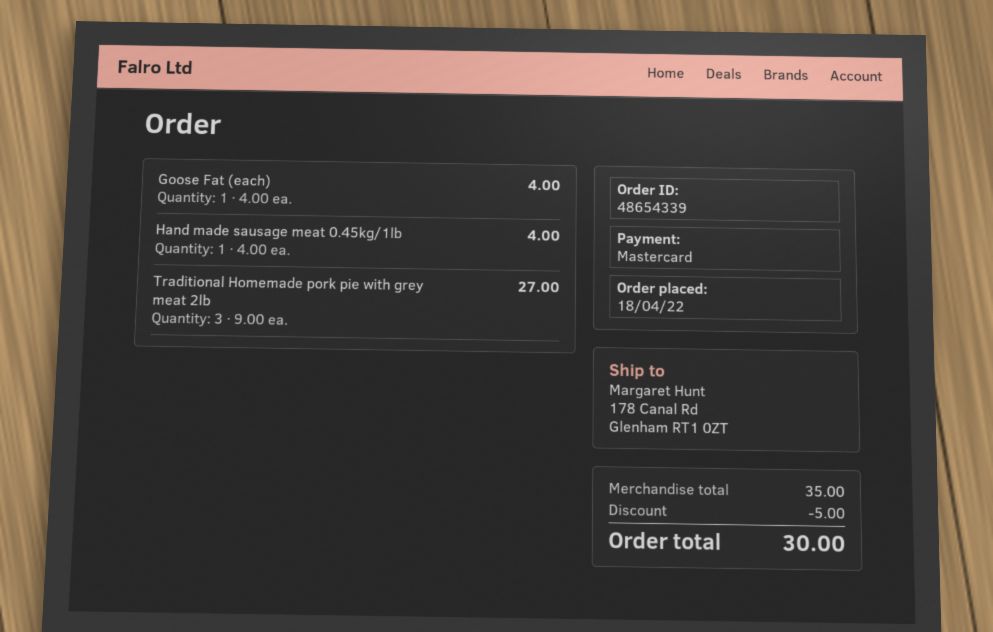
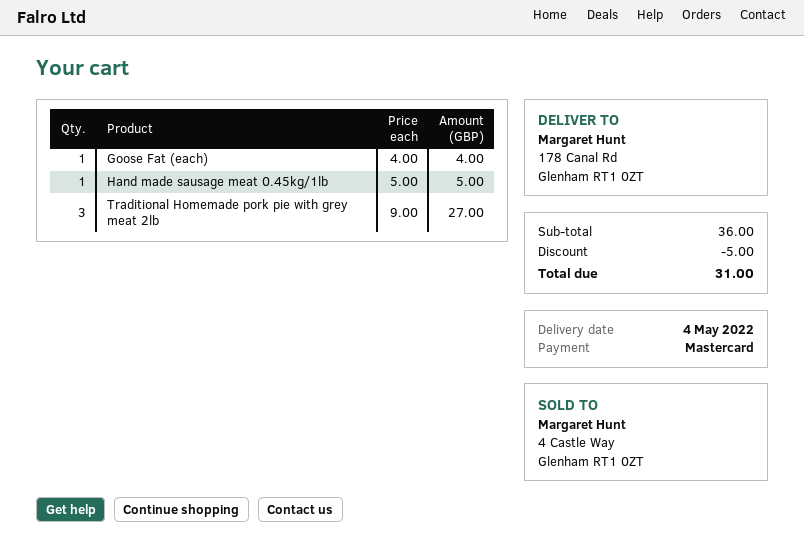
Hand made sausage meat 0.45kg/1lb: 1 x 4.00 = 4.00 -> 1 x 5.00 = 5.00
subtotal: 35.00 -> 36.00
total: 30.00 -> 31.00

